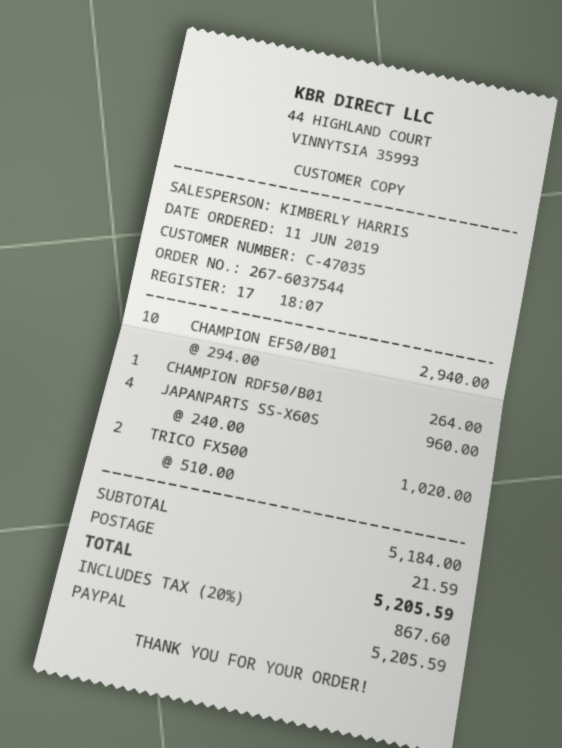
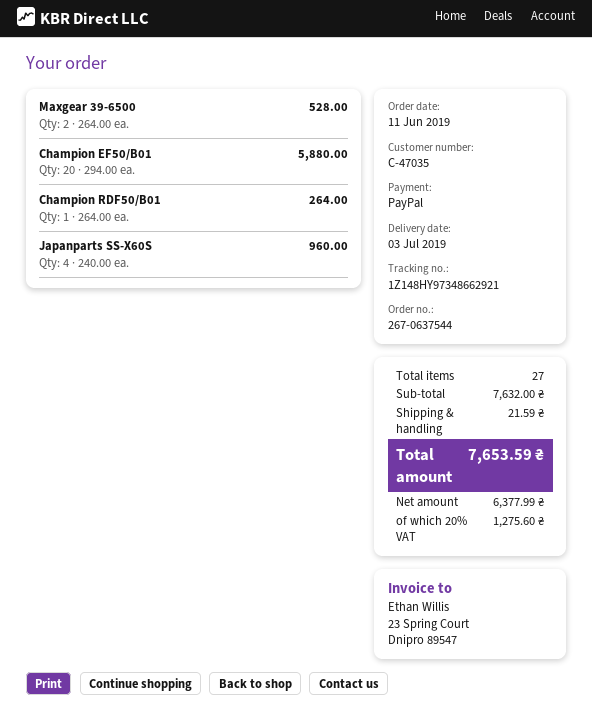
order number: 267-6037544 -> 267-0637544
CHAMPION EF50/B01: 10 x 294.00 = 2940.00 -> 20 x 294.00 = 5880.00
TRICO FX500: 2 x 510.00 = 1020.00 -> none
Maxgear 39-6500: none -> 2 x 264.00 = 528.00
subtotal: 5184.00 -> 7632.00
tax: 20% = 867.60 -> 20% = 1275.60
total: 5205.59 -> 7653.59

